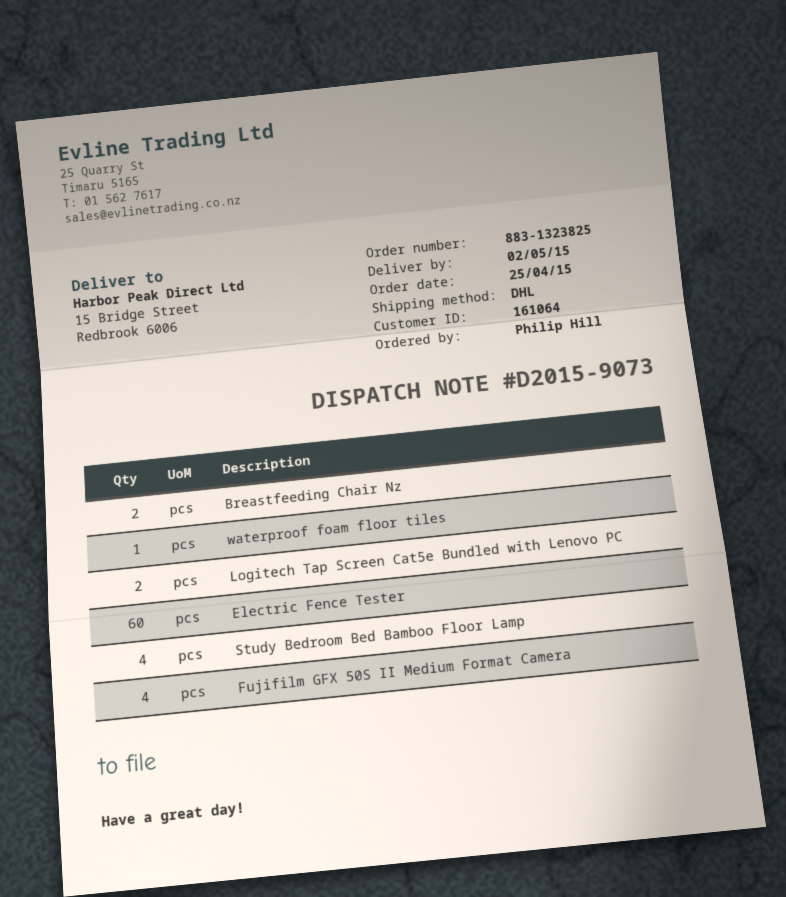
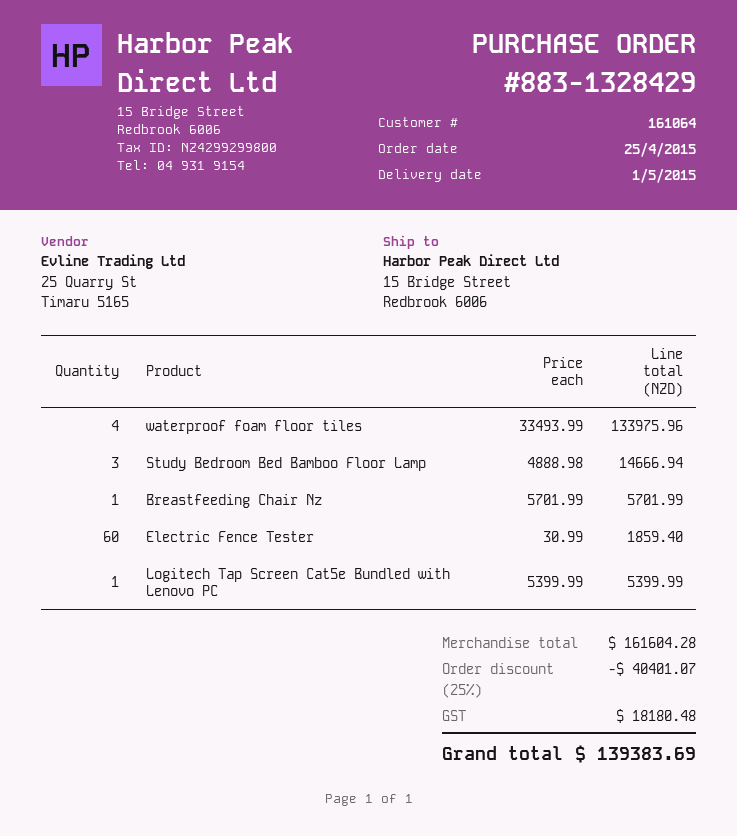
order number: 883-1323825 -> 883-1328429
delivery date: 2015-05-02 -> 2015-05-01
Breastfeeding Chair Nz: 2 -> 1
waterproof foam floor tiles: 1 -> 4
Logitech Tap Screen Cat5e Bundled with Lenovo PC: 2 -> 1
Study Bedroom Bed Bamboo Floor Lamp: 4 -> 3
Fujifilm GFX 50S II Medium Format Camera: 4 -> none

